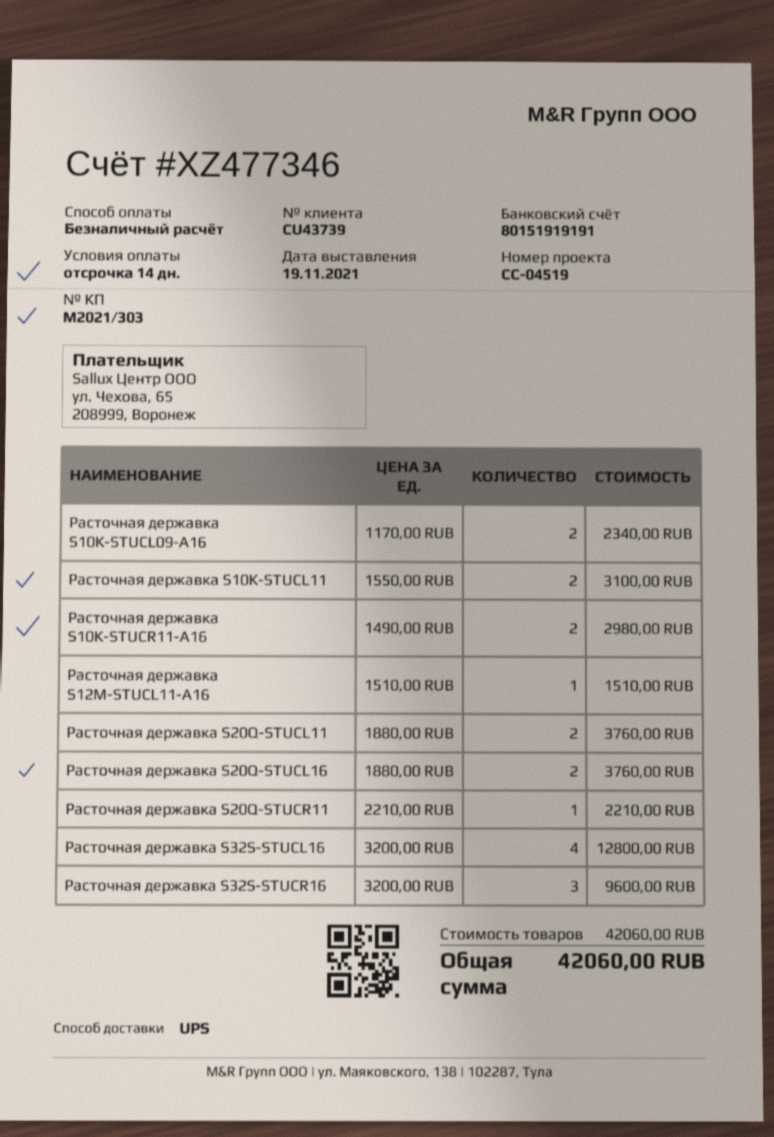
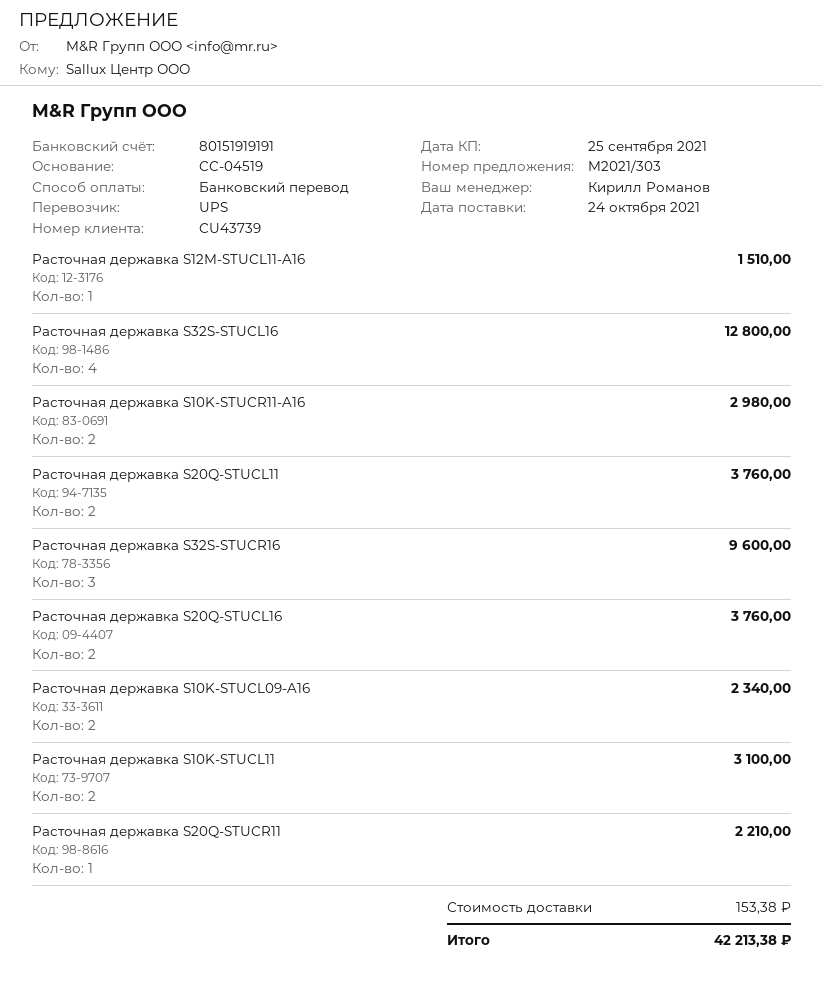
shipping: none -> 153.38
total: 42060.00 -> 42213.38

